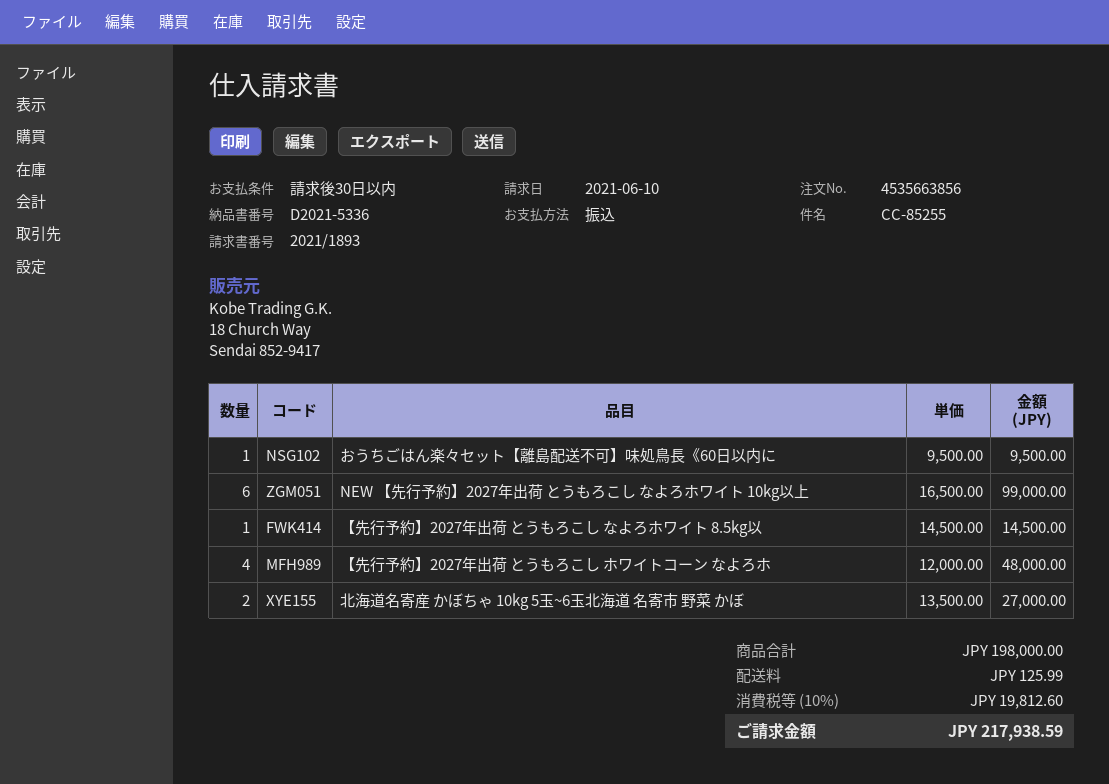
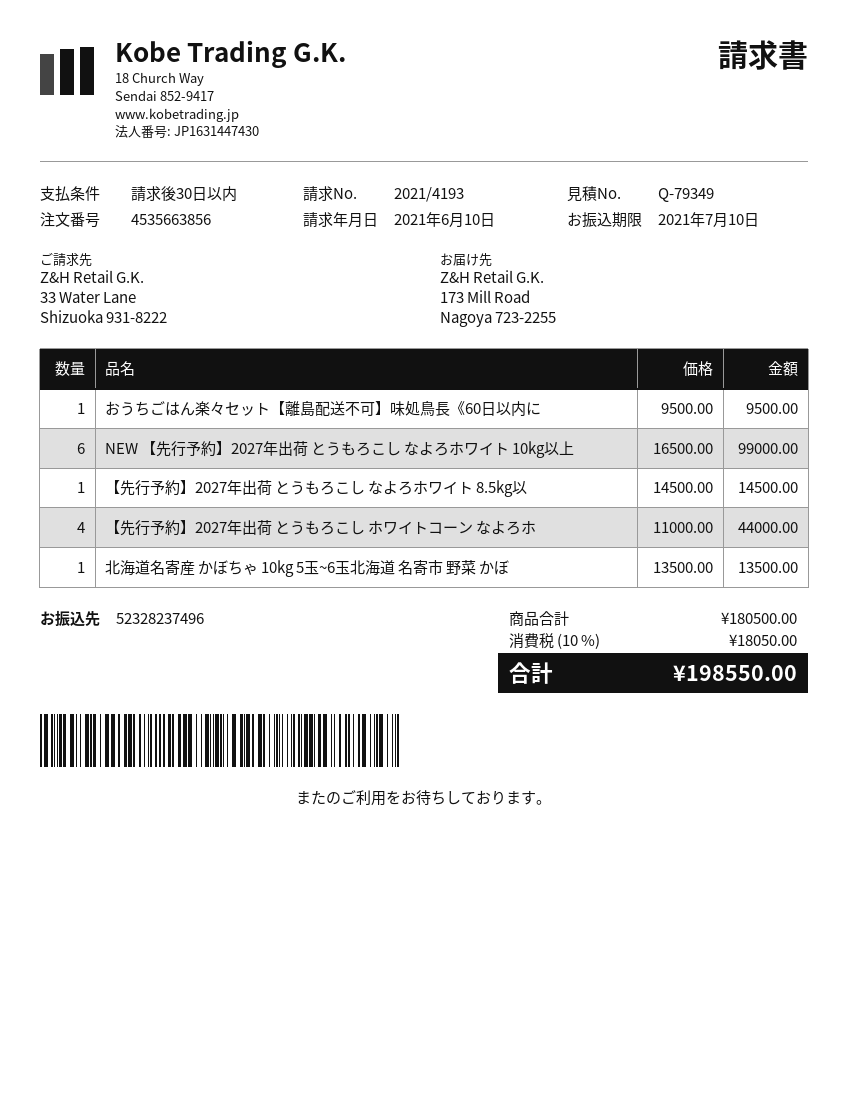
invoice number: 2021/1893 -> 2021/4193
【先行予約】2027年出荷 とうもろこし ホワイトコーン なよろホ: 4 x 12000.00 = 48000.00 -> 4 x 11000.00 = 44000.00
北海道名寄産 かぼちゃ 10kg 5玉~6玉北海道 名寄市 野菜 かぼ: 2 x 13500.00 = 27000.00 -> 1 x 13500.00 = 13500.00
subtotal: 198000.00 -> 180500.00
shipping: 125.99 -> none
tax: 10% = 19812.60 -> 10% = 18050.00
total: 217938.59 -> 198550.00

